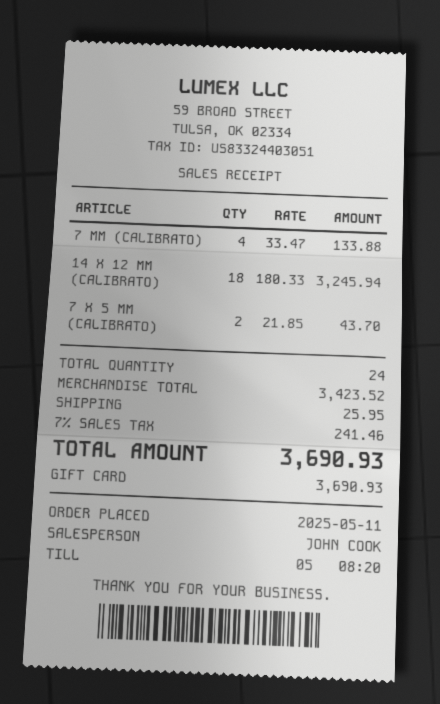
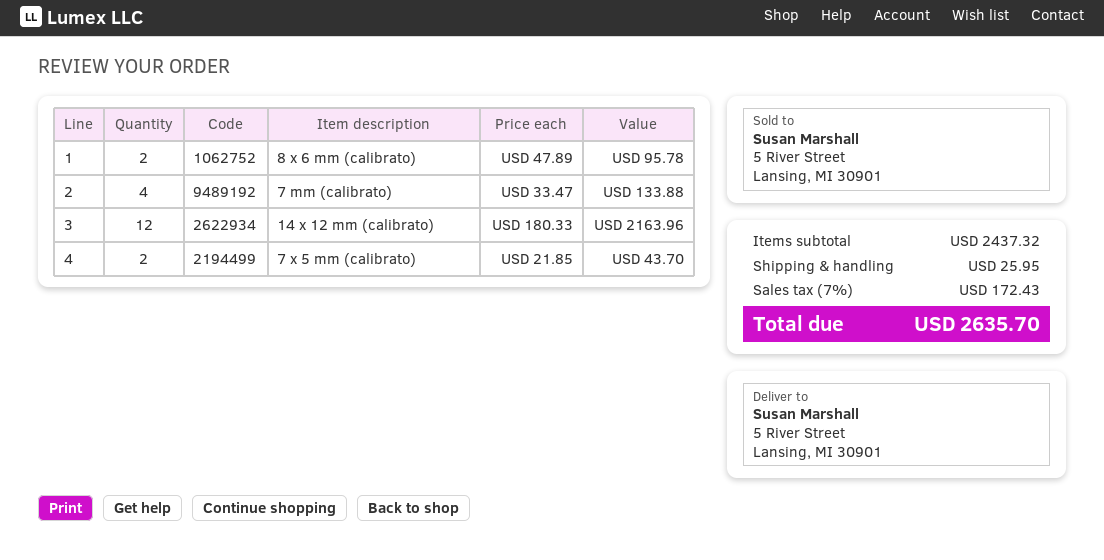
14 X 12 MM (CALIBRATO): 18 x 180.33 = 3245.94 -> 12 x 180.33 = 2163.96
8 x 6 mm (calibrato): none -> 2 x 47.89 = 95.78
subtotal: 3423.52 -> 2437.32
tax: 7% = 241.46 -> 7% = 172.43
total: 3690.93 -> 2635.70

